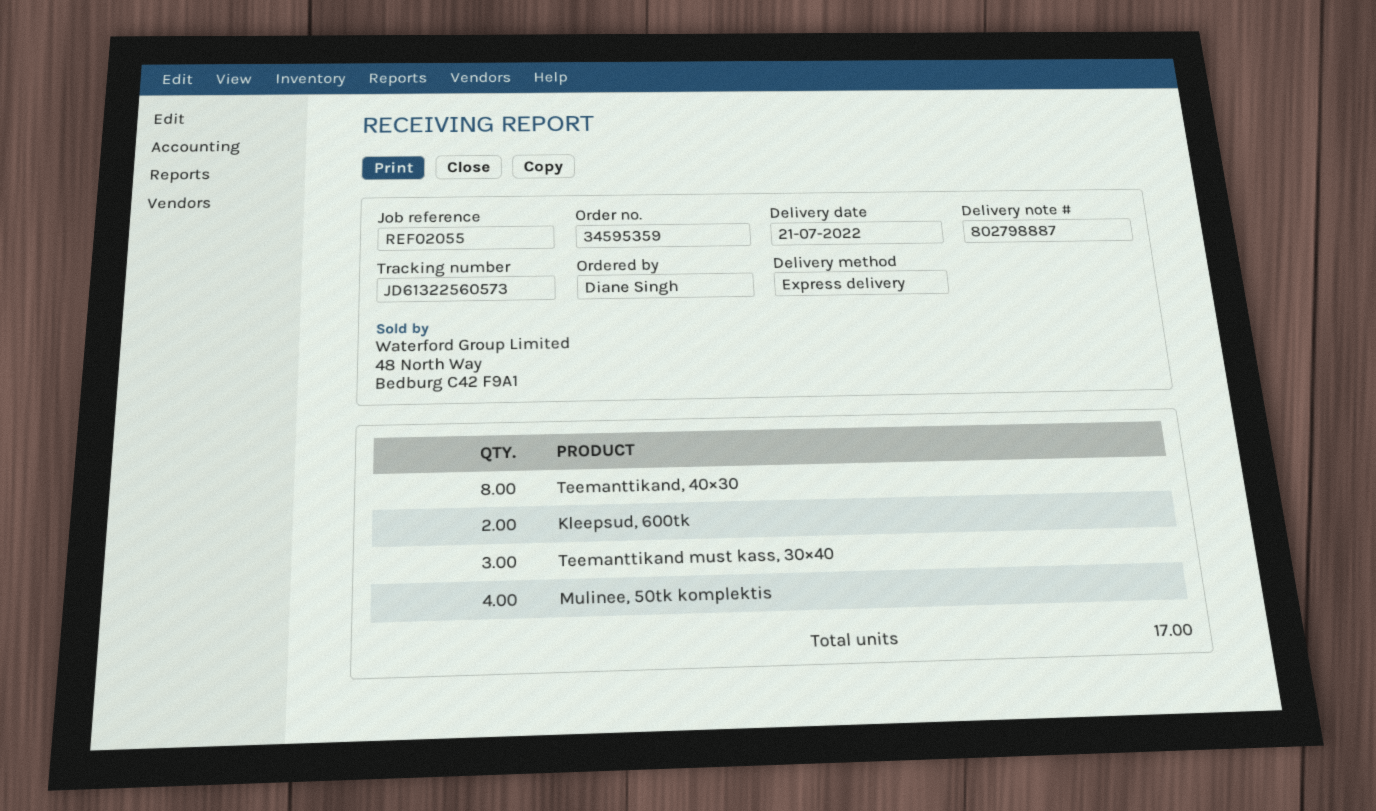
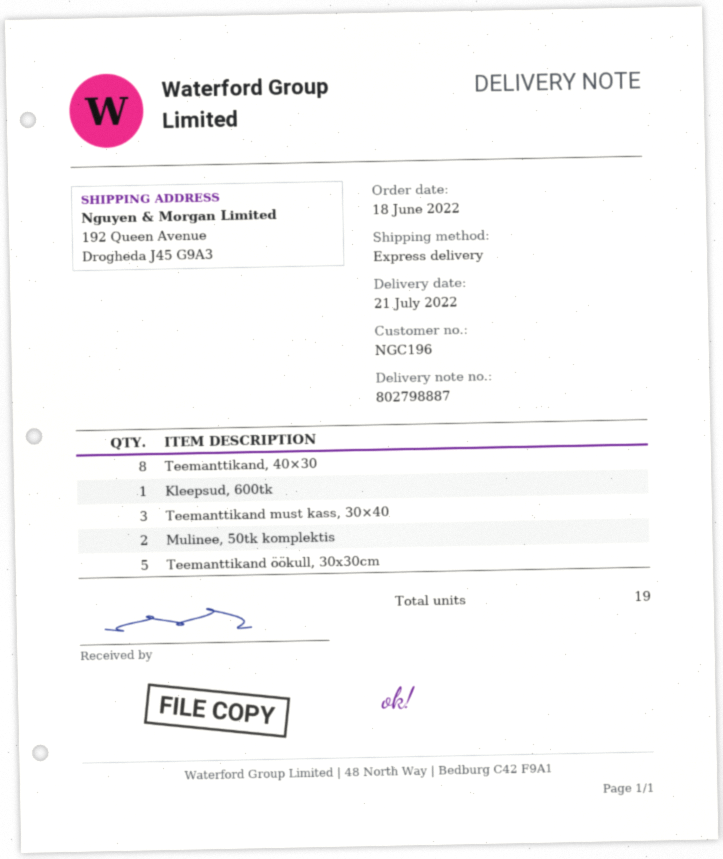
Kleepsud, 600tk: 2 -> 1
Mulinee, 50tk komplektis: 4 -> 2
Teemanttikand öökull, 30x30cm: none -> 5
total quantity: 17 -> 19

